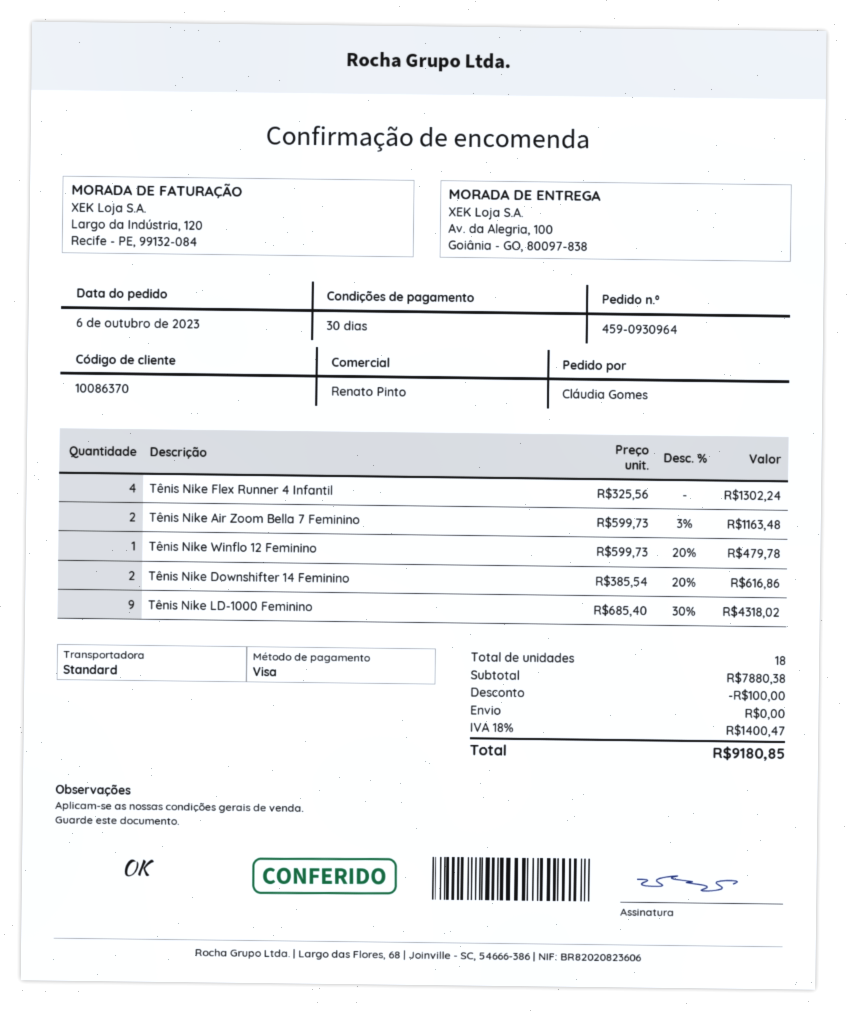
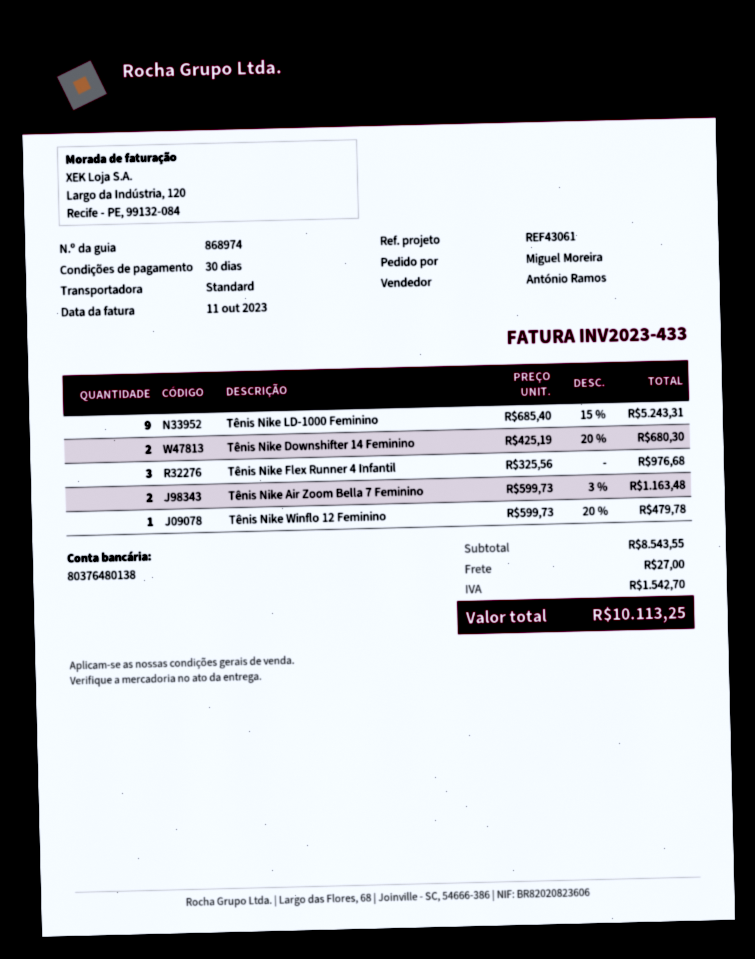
ordered by: Cláudia Gomes -> Miguel Moreira
sales rep: Renato Pinto -> António Ramos
Tênis Nike Flex Runner 4 Infantil: 4 x 325.56 = 1302.24 -> 3 x 325.56 = 976.68
Tênis Nike Downshifter 14 Feminino: 2 x 385.54 - 20% = 616.86 -> 2 x 425.19 - 20% = 680.30
Tênis Nike LD-1000 Feminino: 9 x 685.40 - 30% = 4318.02 -> 9 x 685.40 - 15% = 5243.31
subtotal: 7880.38 -> 8543.55
discount: 100.00 -> none
shipping: 0.00 -> 27.00
tax: 1400.47 -> 1542.70
total: 9180.85 -> 10113.25

